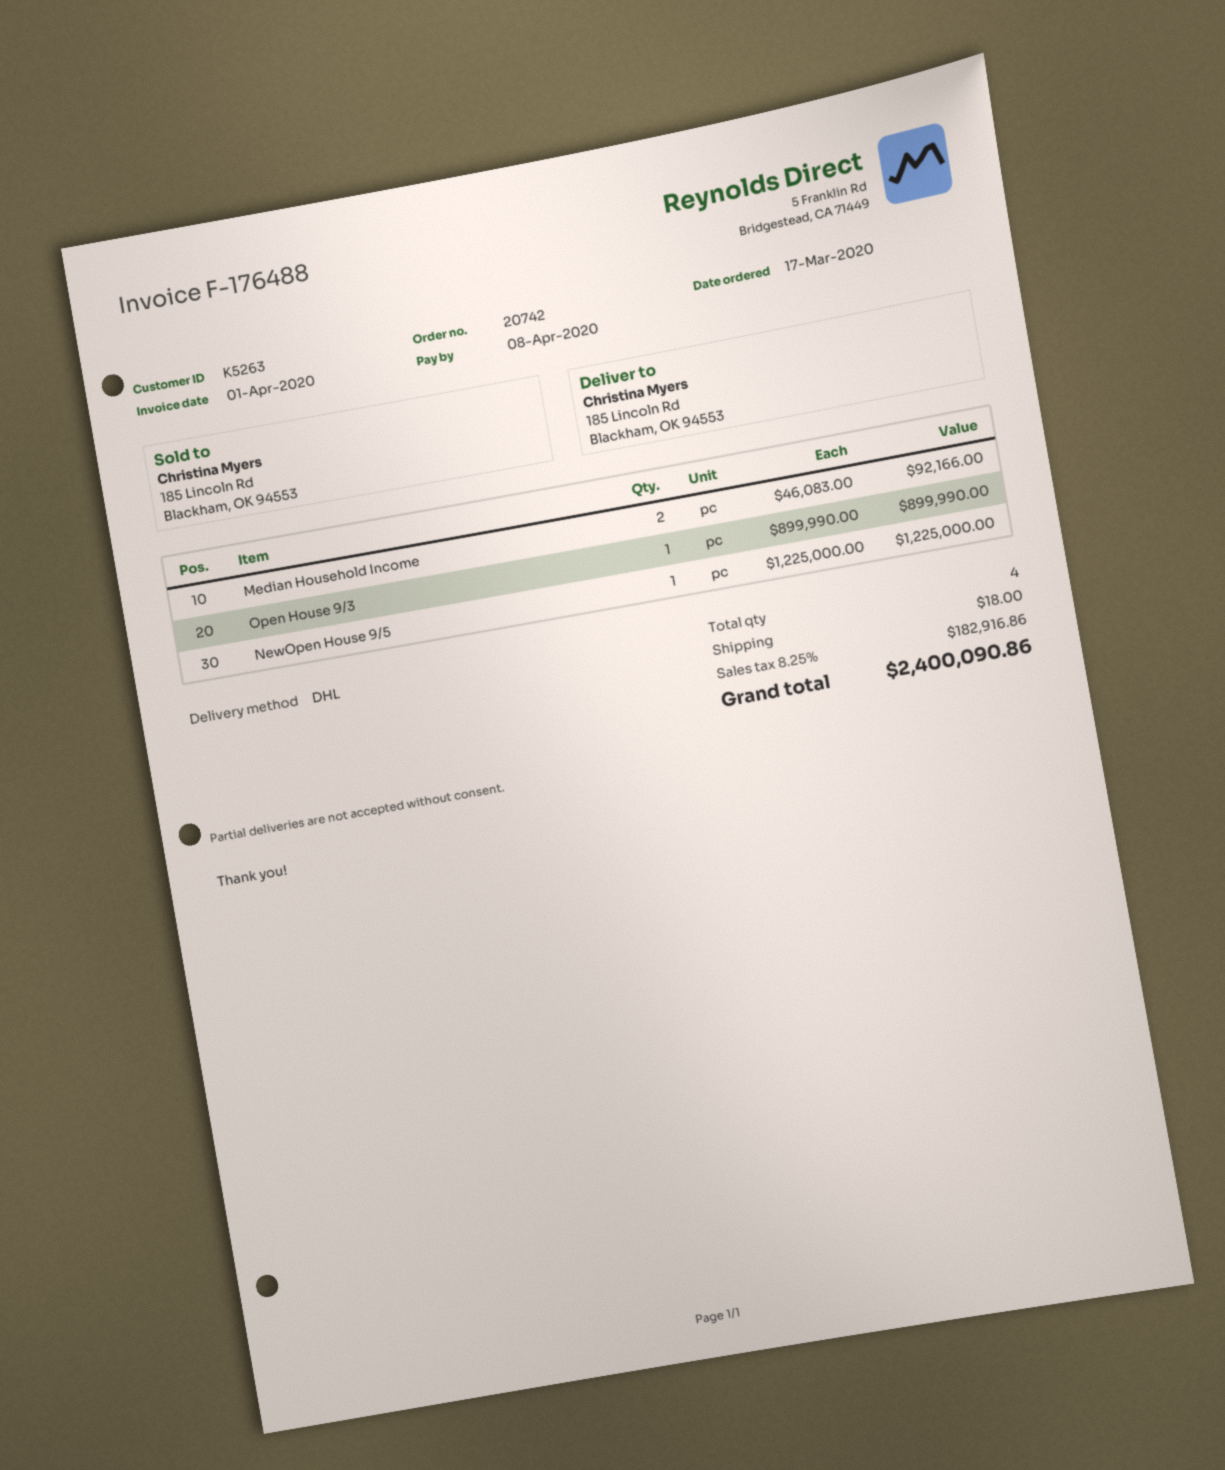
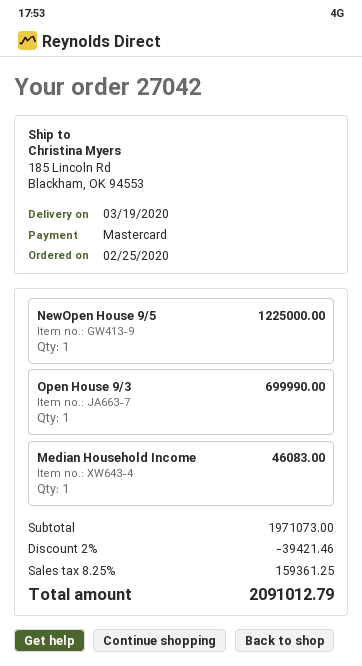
order number: 20742 -> 27042
order date: 2020-03-17 -> 2020-02-25
Median Household Income: 2 for 92166.00 -> 1 for 46083.00
Open House 9/3: 1 for 899990.00 -> 1 for 699990.00
discount: none -> 2% = 39421.46
shipping: 18.00 -> none
tax: 8.25% = 182916.86 -> 8.25% = 159361.25
total: 2400090.86 -> 2091012.79

